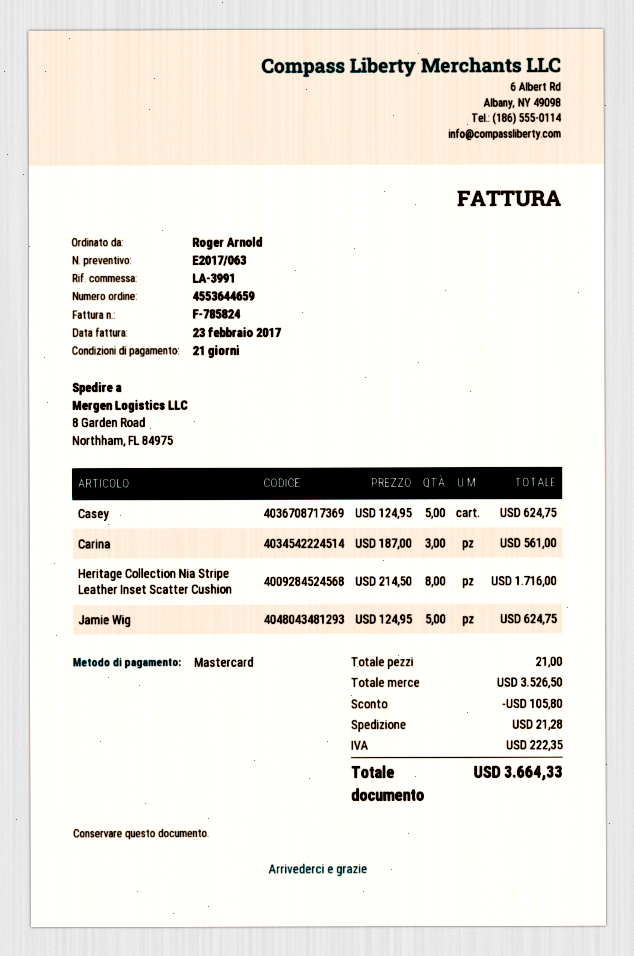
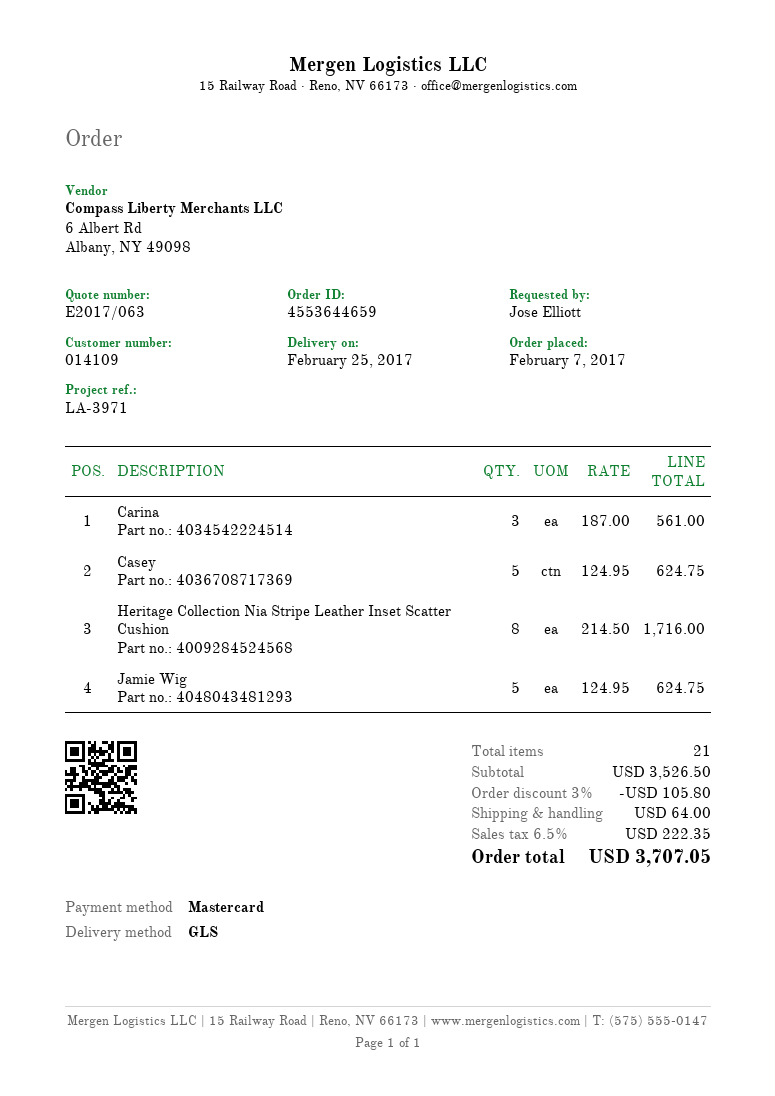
reference: LA-3991 -> LA-3971
ordered by: Roger Arnold -> Jose Elliott
shipping: 21.28 -> 64.00
total: 3664.33 -> 3707.05

